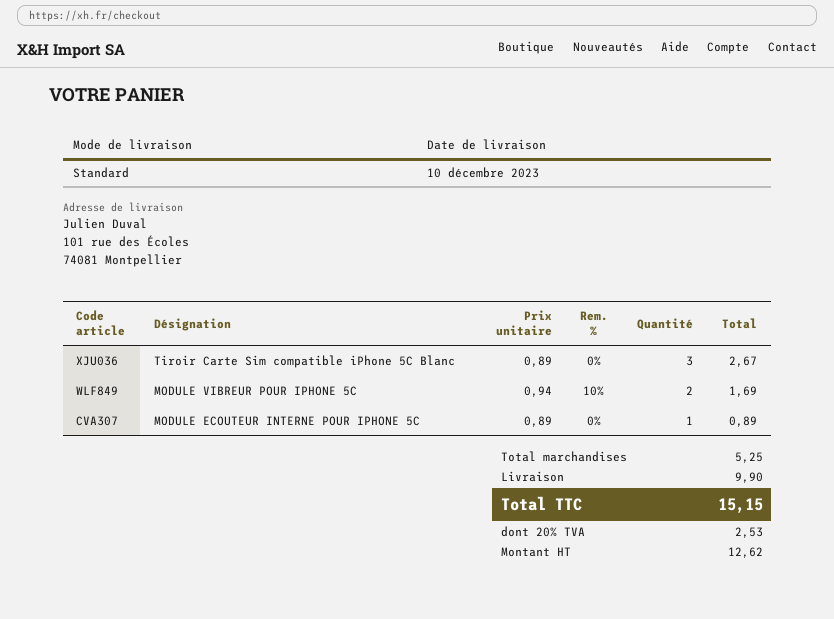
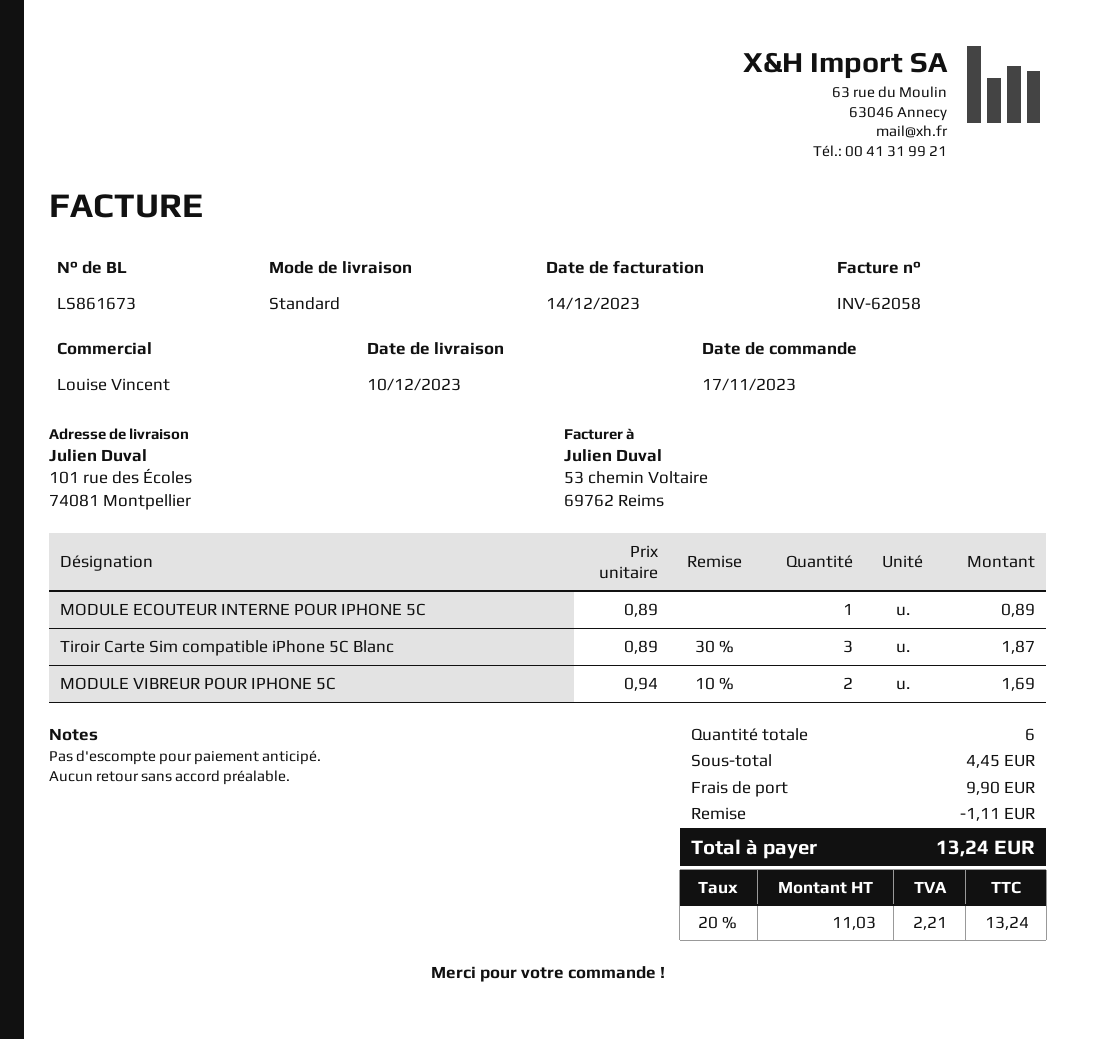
Tiroir Carte Sim compatible iPhone 5C Blanc: 3 x 0.89 = 2.67 -> 3 x 0.89 - 30% = 1.87
subtotal: 5.25 -> 4.45
discount: none -> 1.11
net: 12.62 -> 11.03
tax: 20% = 2.53 -> 20% = 2.21
total: 15.15 -> 13.24

